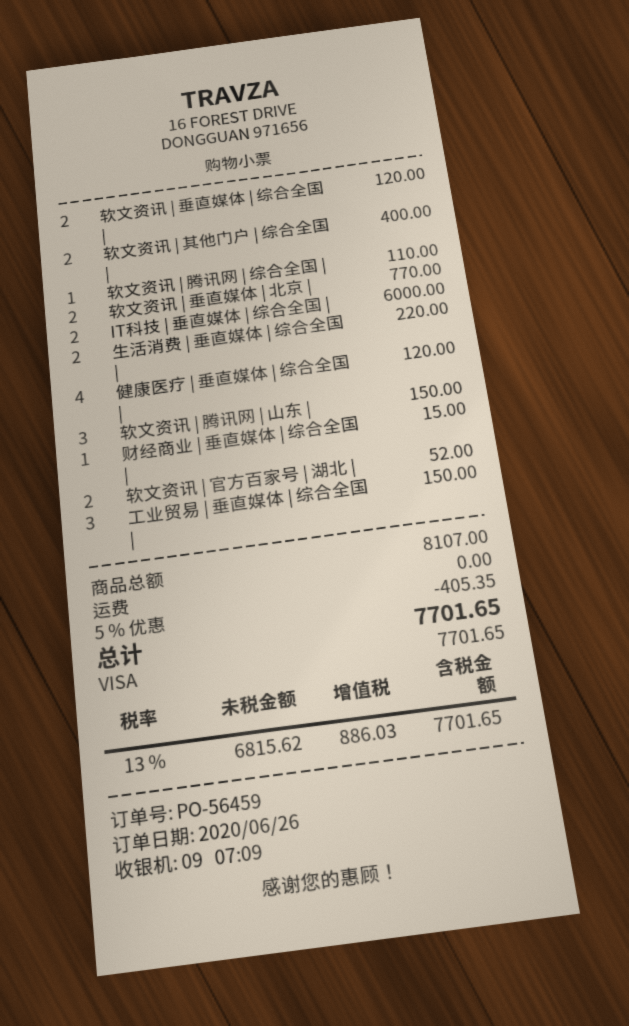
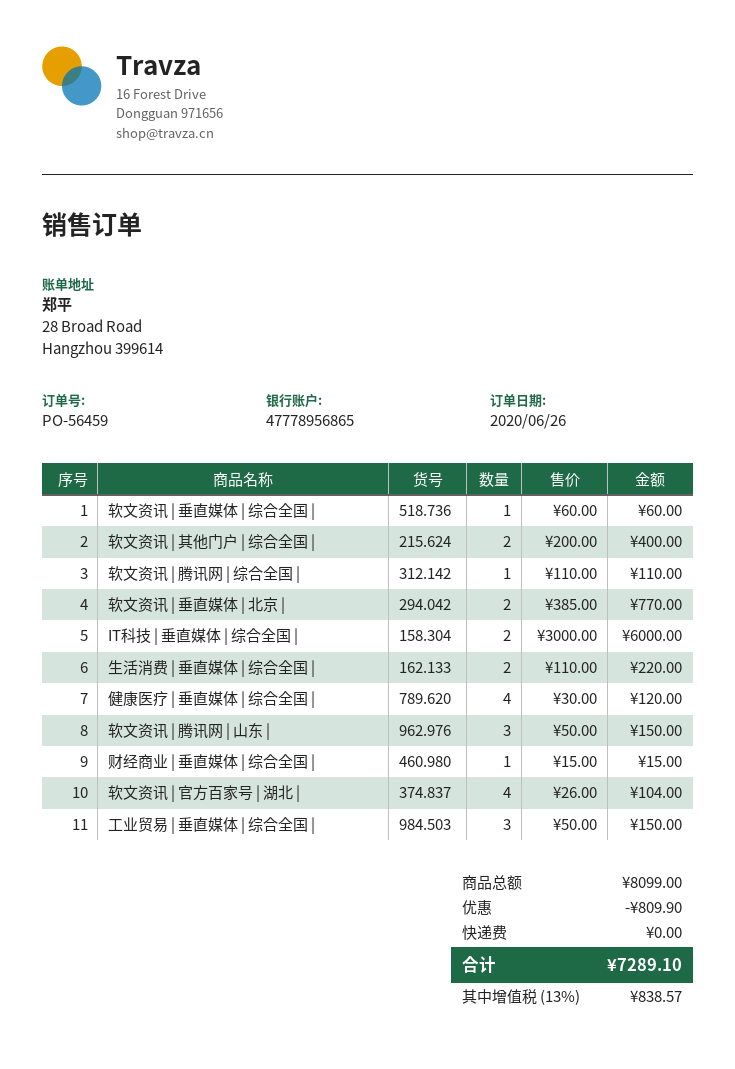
软文资讯 | 垂直媒体 | 综合全国 |: 2 for 120.00 -> 1 for 60.00
软文资讯 | 官方百家号 | 湖北 |: 2 for 52.00 -> 4 for 104.00
subtotal: 8107.00 -> 8099.00
discount: 405.35 -> 809.90
tax: 13% = 886.03 -> 13% = 838.57
total: 7701.65 -> 7289.10

